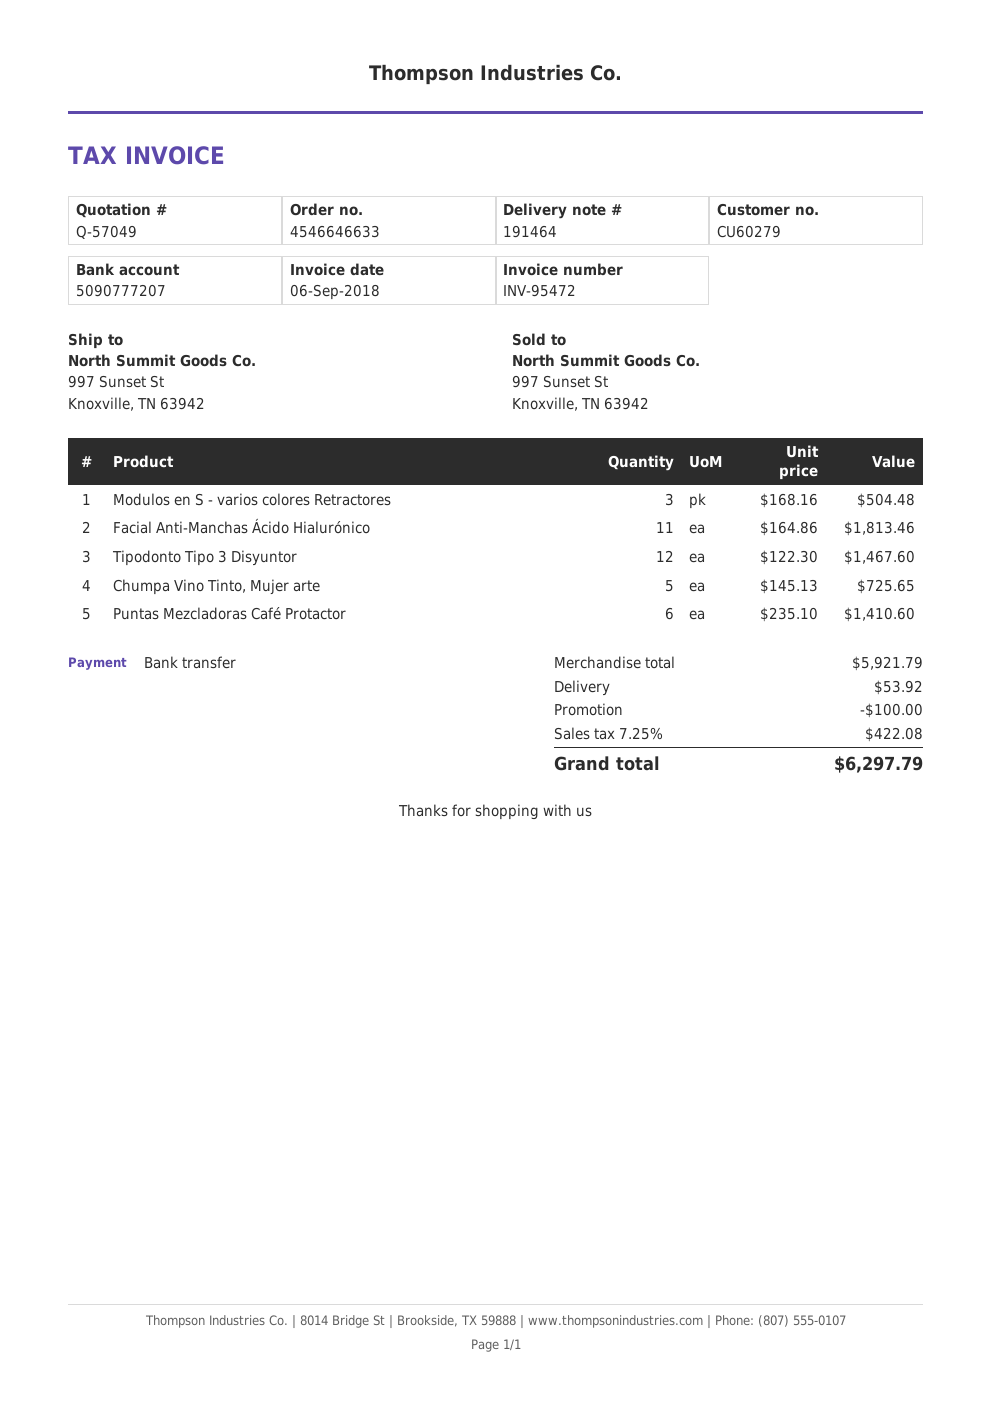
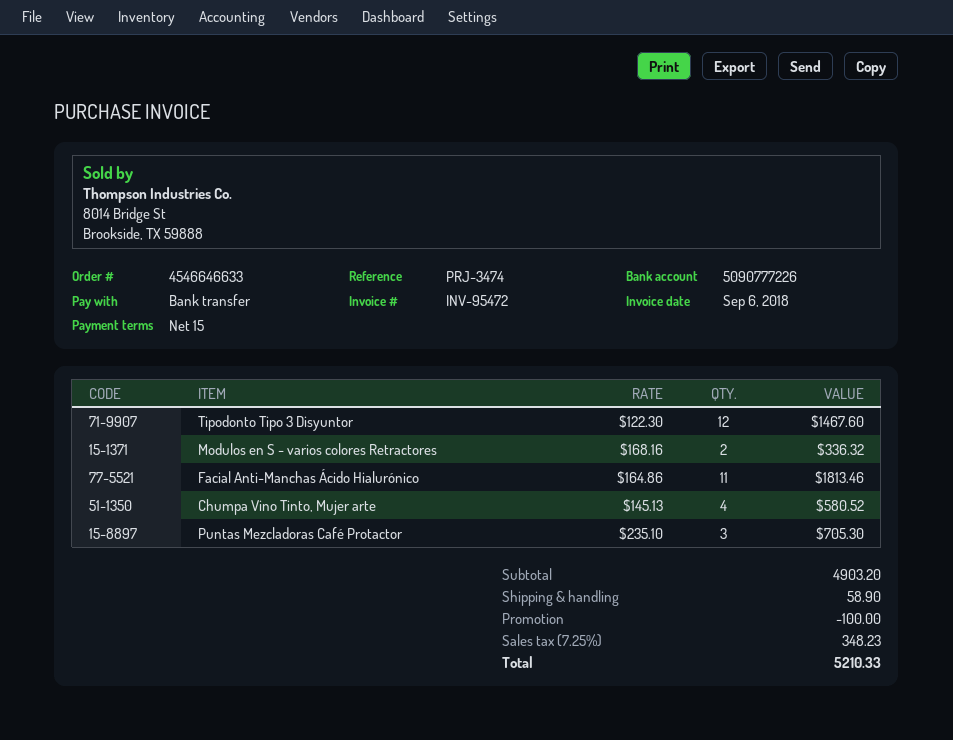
bank account: 5090777207 -> 5090777226
Modulos en S - varios colores Retractores: 3 x 168.16 = 504.48 -> 2 x 168.16 = 336.32
Chumpa Vino Tinto, Mujer arte: 5 x 145.13 = 725.65 -> 4 x 145.13 = 580.52
Puntas Mezcladoras Café Protactor: 6 x 235.10 = 1410.60 -> 3 x 235.10 = 705.30
subtotal: 5921.79 -> 4903.20
shipping: 53.92 -> 58.90
tax: 7.25% = 422.08 -> 7.25% = 348.23
total: 6297.79 -> 5210.33

